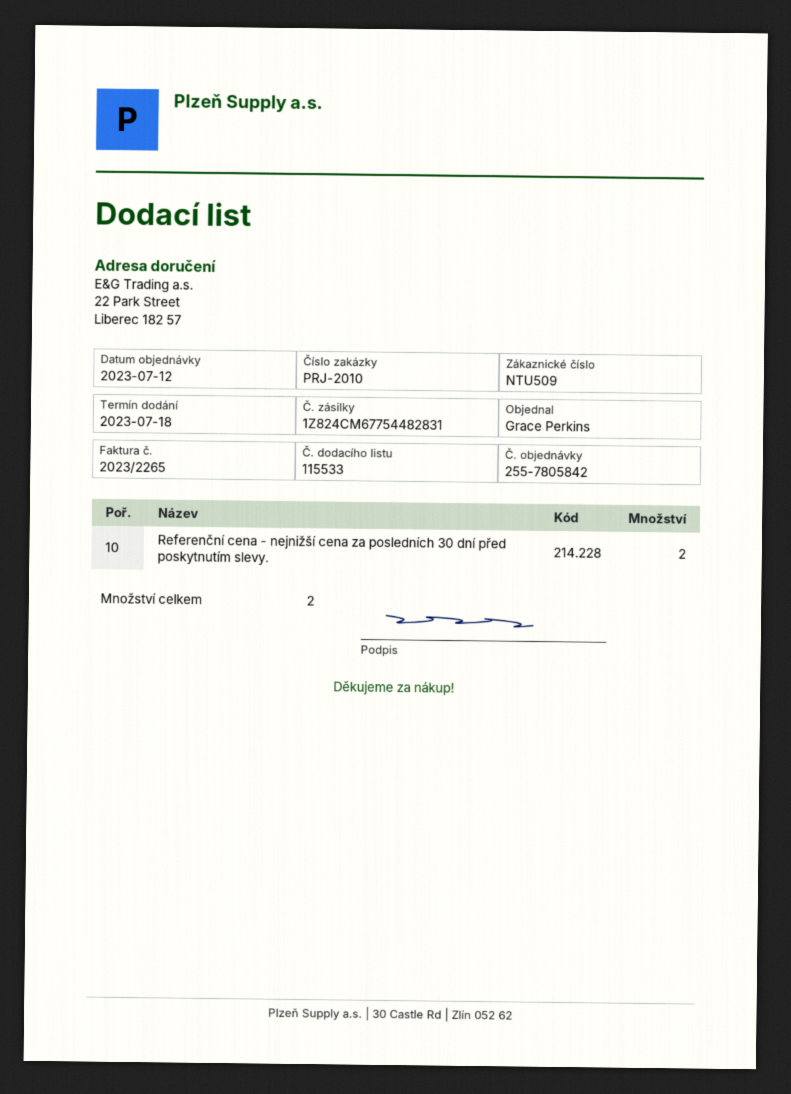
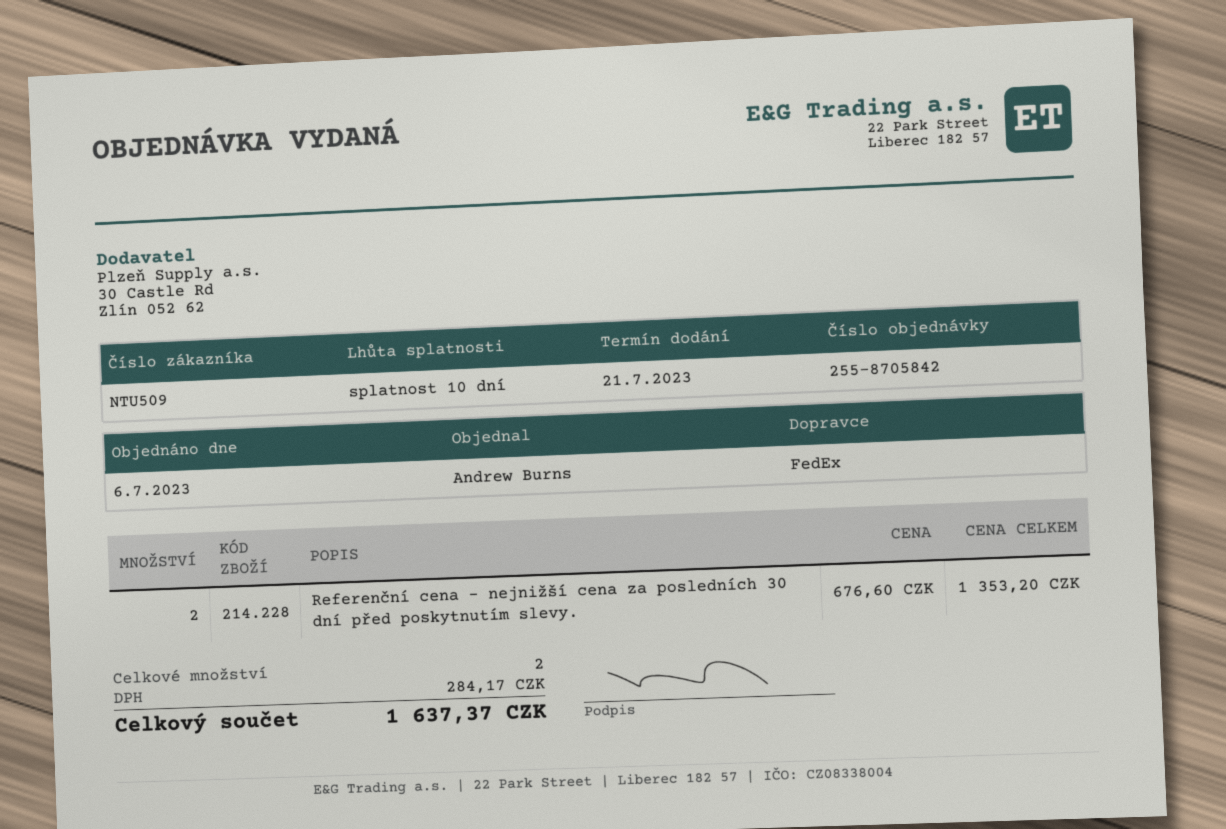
order number: 255-7805842 -> 255-8705842
order date: 2023-07-12 -> 2023-07-06
delivery date: 2023-07-18 -> 2023-07-21
ordered by: Grace Perkins -> Andrew Burns

